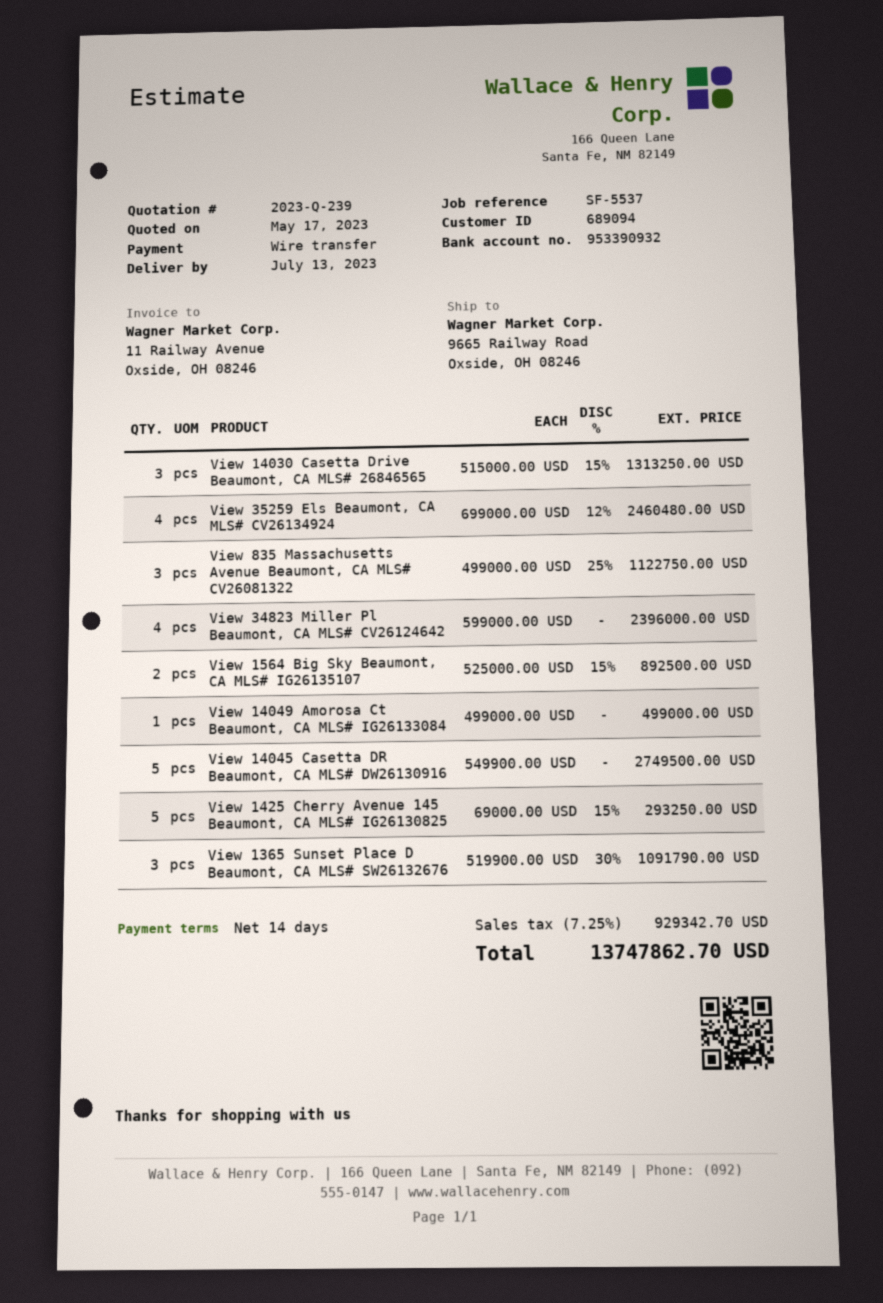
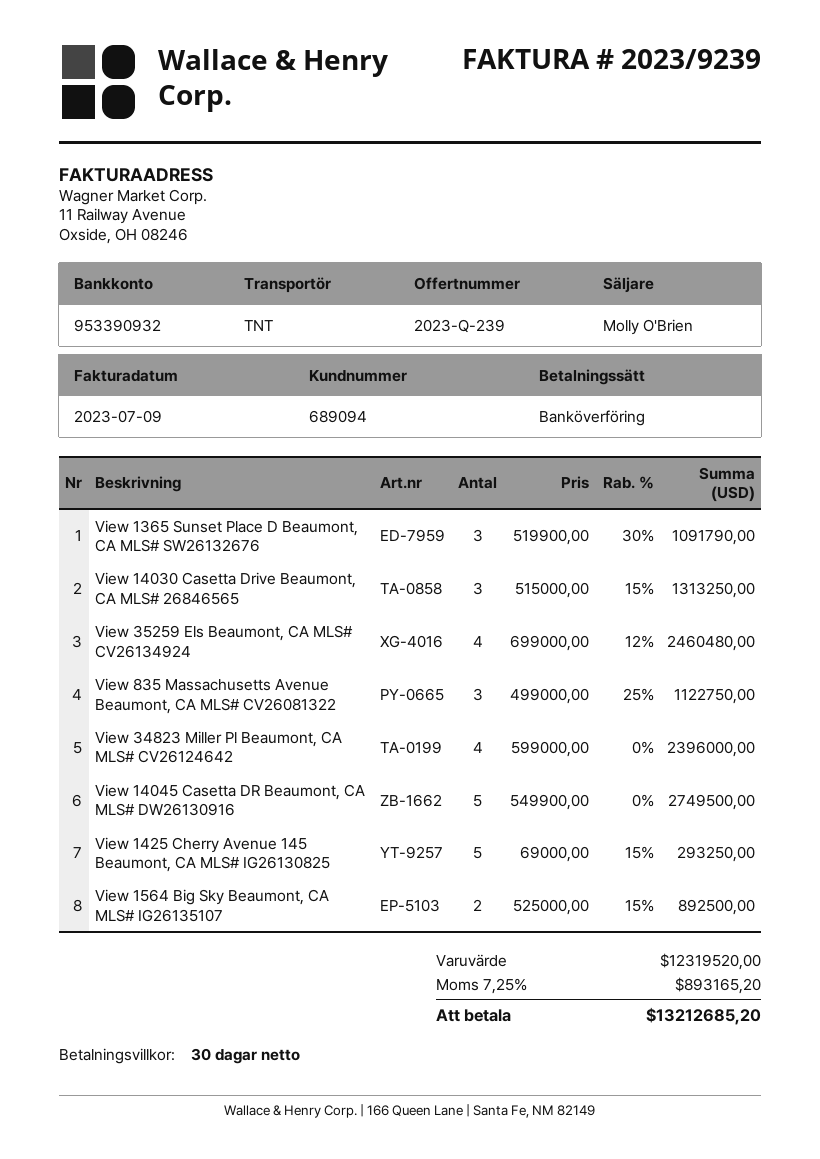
payment terms: 14 days -> 30 days
View 14049 Amorosa Ct Beaumont, CA MLS# IG26133084: 1 x 499000.00 = 499000.00 -> none
tax: 7.25% = 929342.70 -> 7.25% = 893165.20
total: 13747862.70 -> 13212685.20

